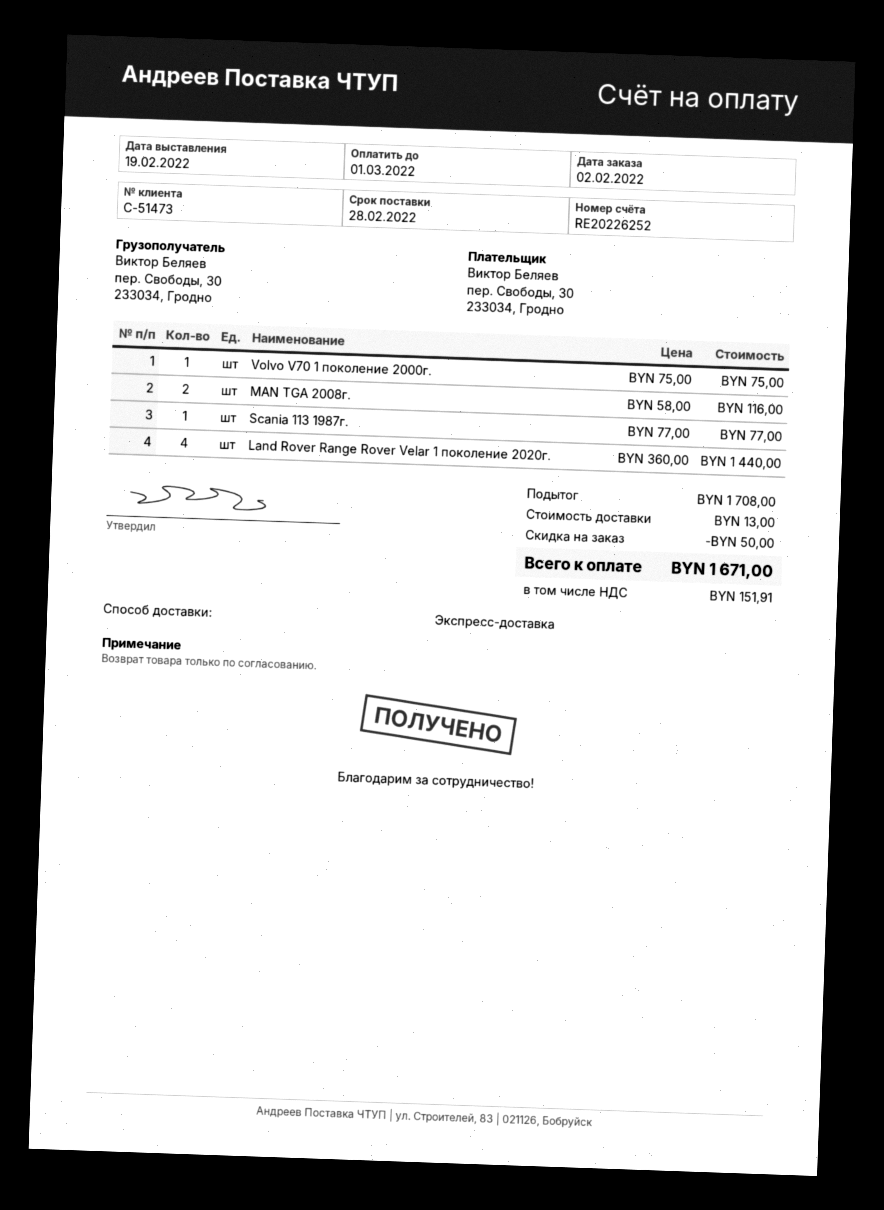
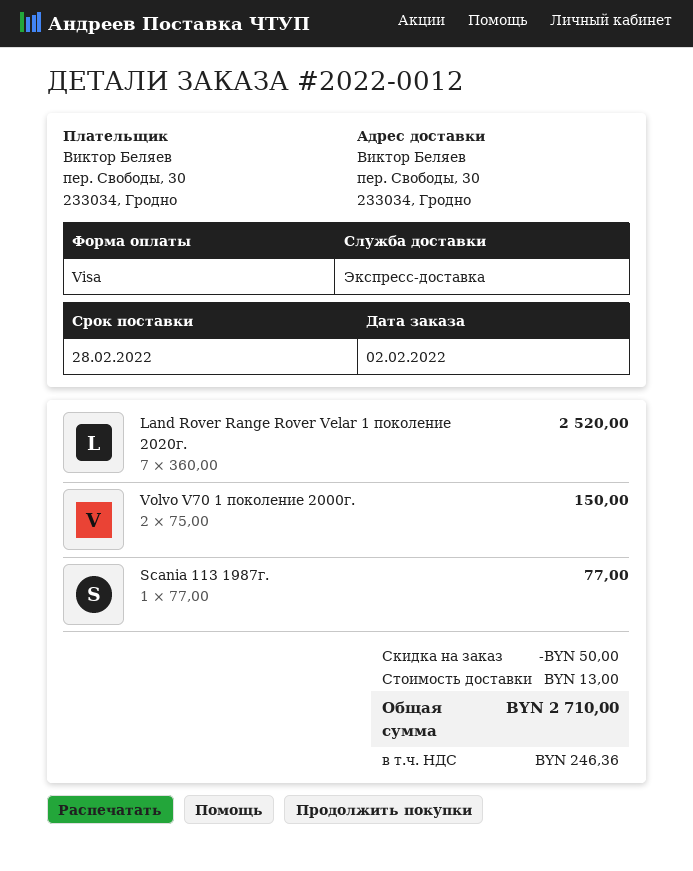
Volvo V70 1 поколение 2000г.: 1 x 75.00 = 75.00 -> 2 x 75.00 = 150.00
MAN TGA 2008г.: 2 x 58.00 = 116.00 -> none
Land Rover Range Rover Velar 1 поколение 2020г.: 4 x 360.00 = 1440.00 -> 7 x 360.00 = 2520.00
tax: 151.91 -> 246.36
total: 1671.00 -> 2710.00

